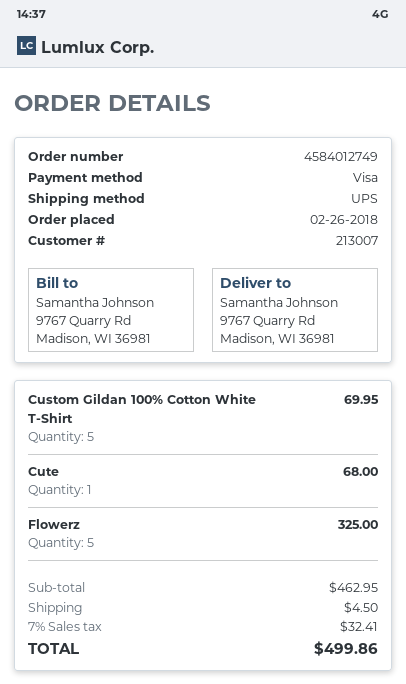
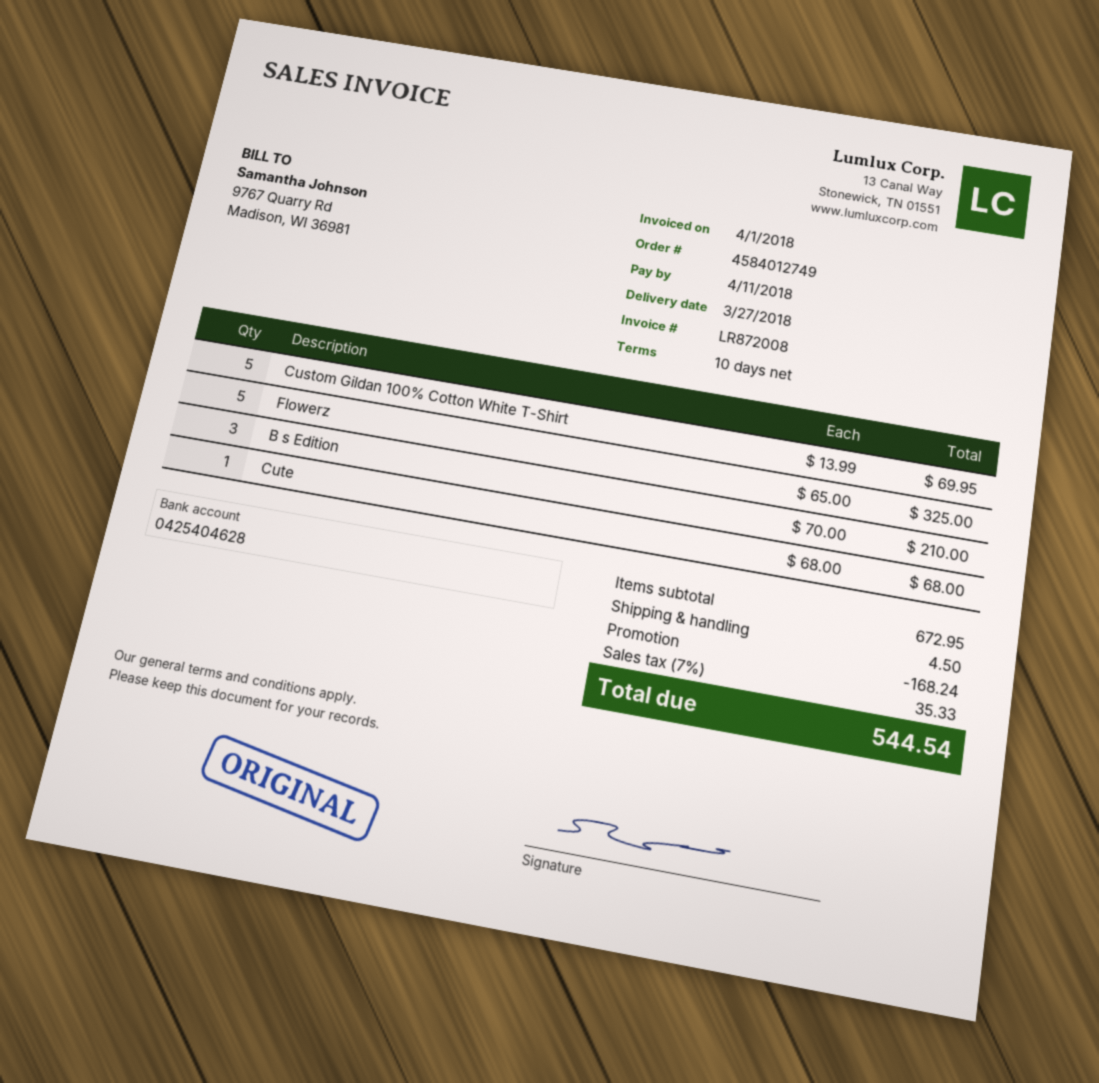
B s Edition: none -> 3 for 210.00
subtotal: 462.95 -> 672.95
discount: none -> 168.24
tax: 7% = 32.41 -> 7% = 35.33
total: 499.86 -> 544.54

